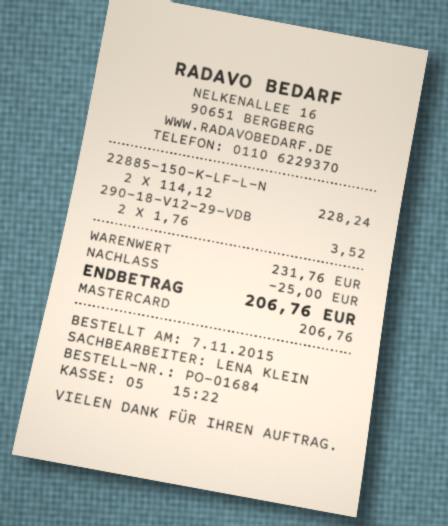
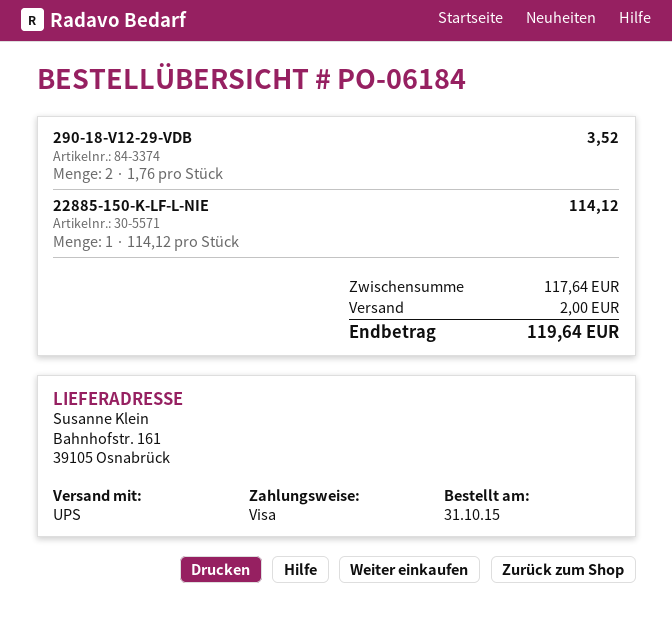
order number: PO-01684 -> PO-06184
order date: 2015-11-07 -> 2015-10-31
payment method: Mastercard -> Visa
22885-150-K-LF-L-N: 2 x 114.12 = 228.24 -> 1 x 114.12 = 114.12
subtotal: 231.76 -> 117.64
discount: 25.00 -> none
shipping: none -> 2.00
total: 206.76 -> 119.64

